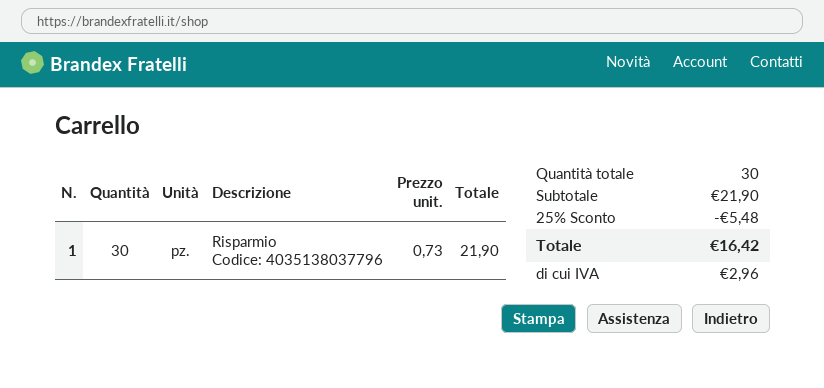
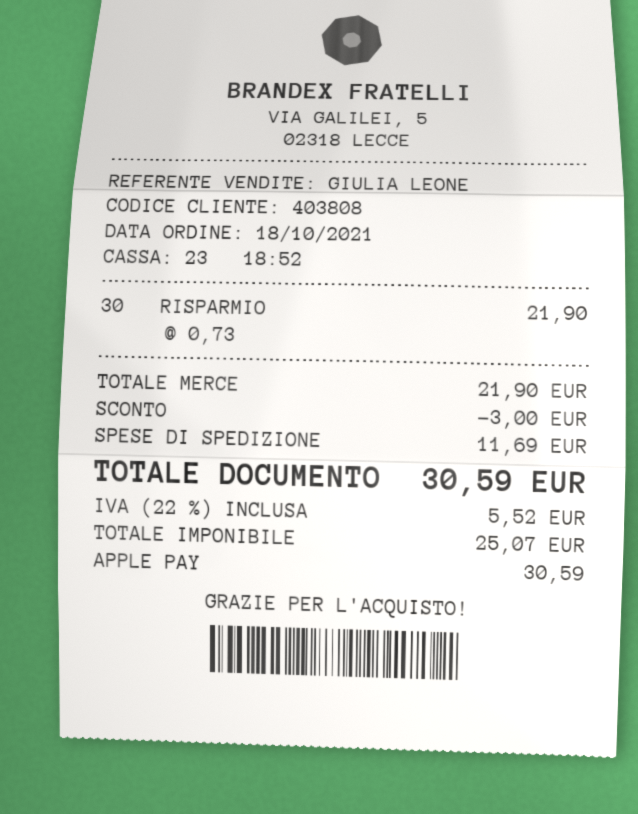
discount: 5.48 -> 3.00
shipping: none -> 11.69
tax: 2.96 -> 5.52
total: 16.42 -> 30.59

